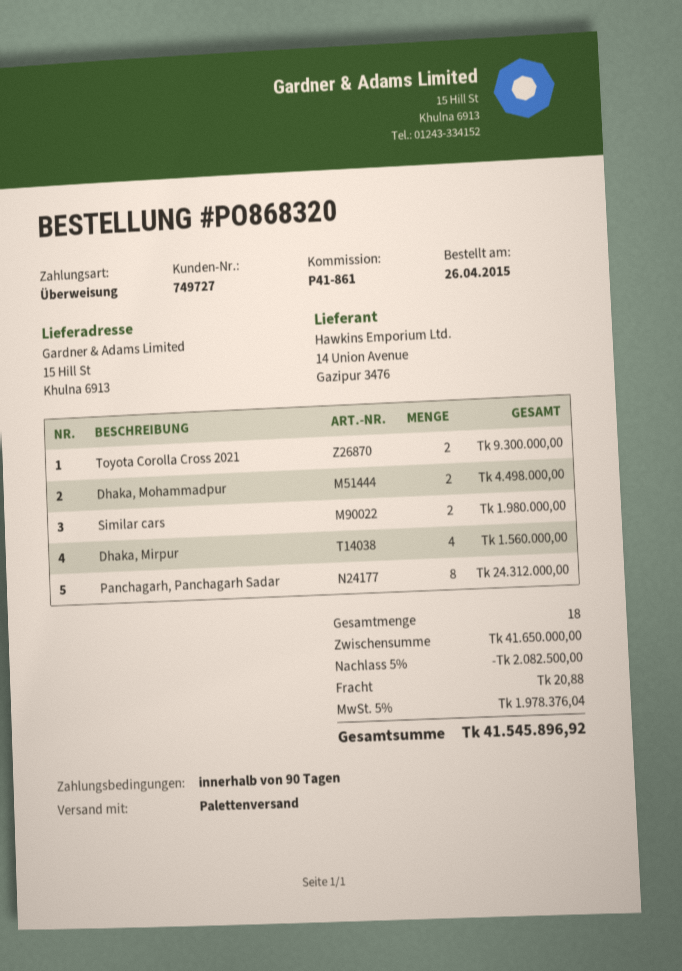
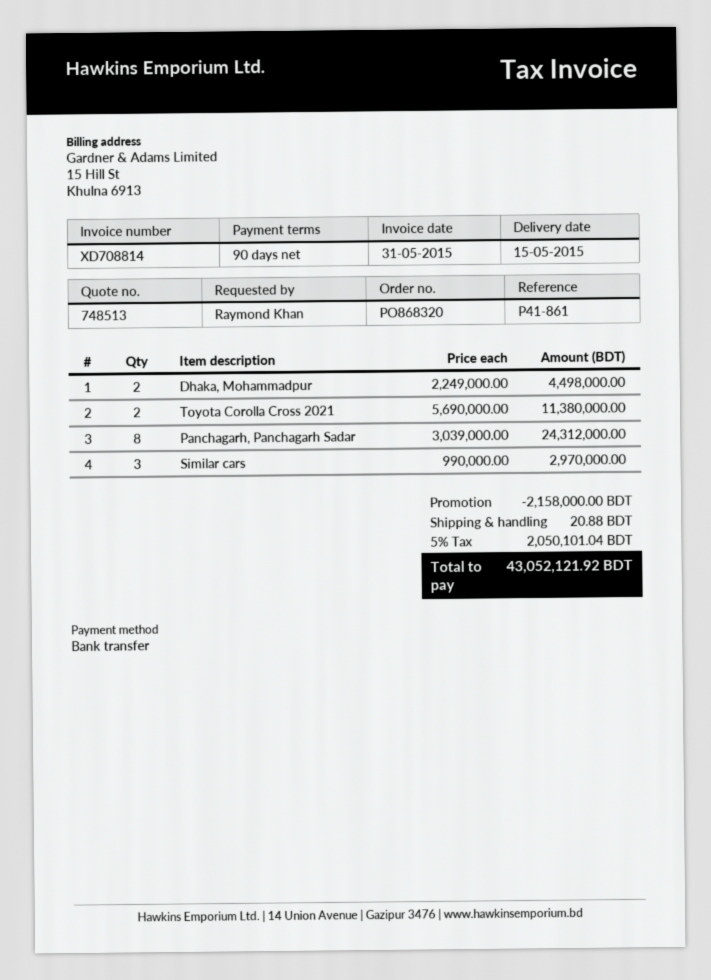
Toyota Corolla Cross 2021: 2 for 9300000.00 -> 2 for 11380000.00
Similar cars: 2 for 1980000.00 -> 3 for 2970000.00
Dhaka, Mirpur: 4 for 1560000.00 -> none
discount: 2082500.00 -> 2158000.00
tax: 5% = 1978376.04 -> 5% = 2050101.04
total: 41545896.92 -> 43052121.92

